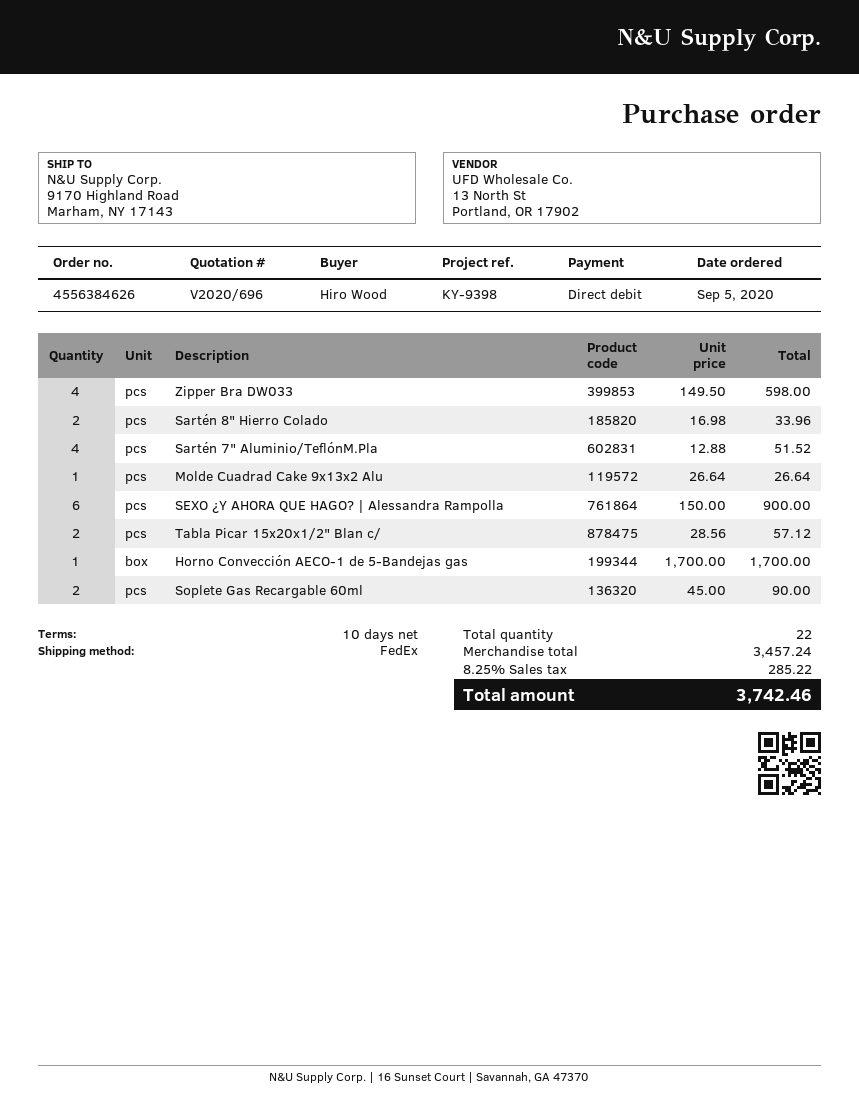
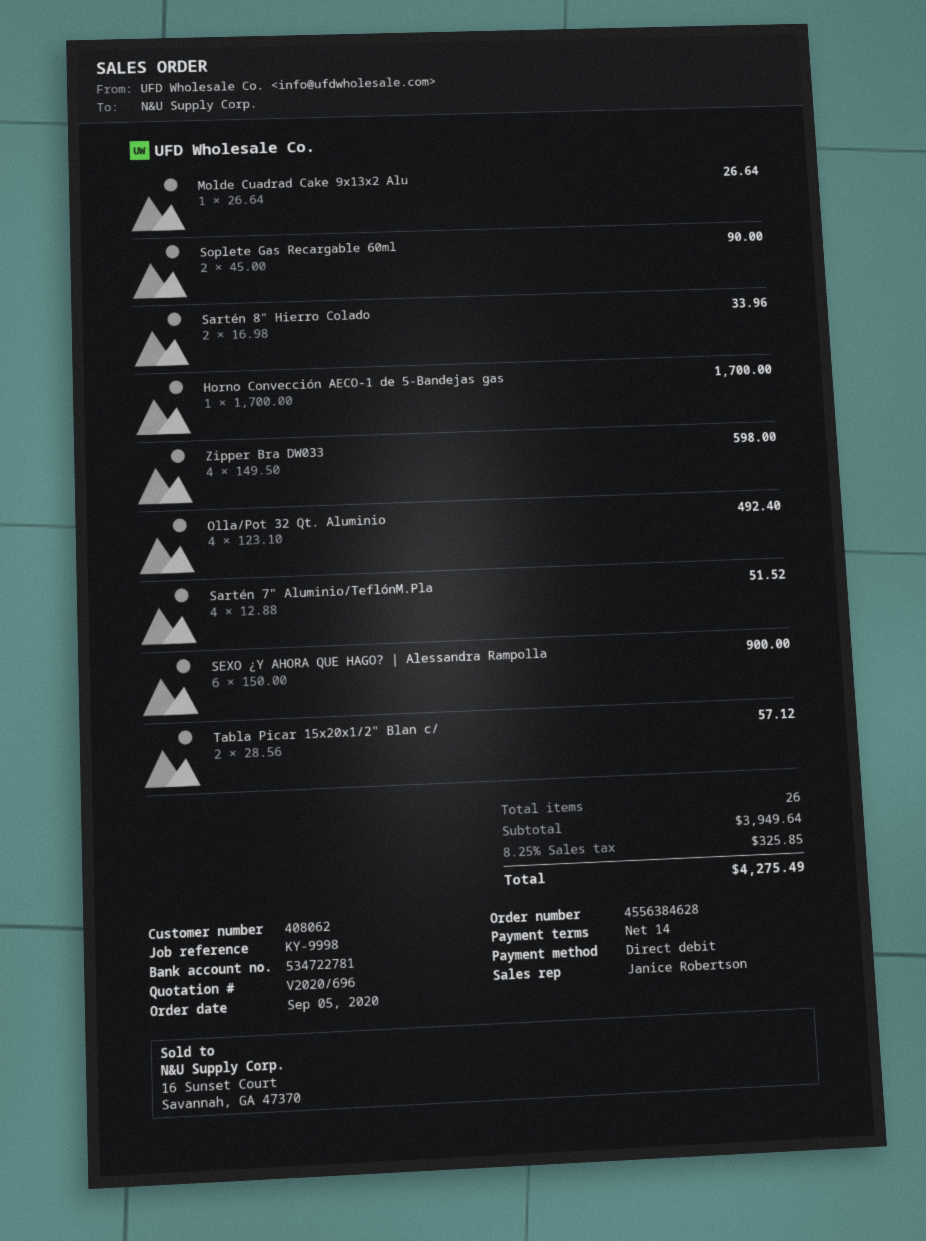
order number: 4556384626 -> 4556384628
payment terms: 10 days -> 14 days
reference: KY-9398 -> KY-9998
Olla/Pot 32 Qt. Aluminio: none -> 4 x 123.10 = 492.40
total quantity: 22 -> 26
subtotal: 3457.24 -> 3949.64
tax: 8.25% = 285.22 -> 8.25% = 325.85
total: 3742.46 -> 4275.49

